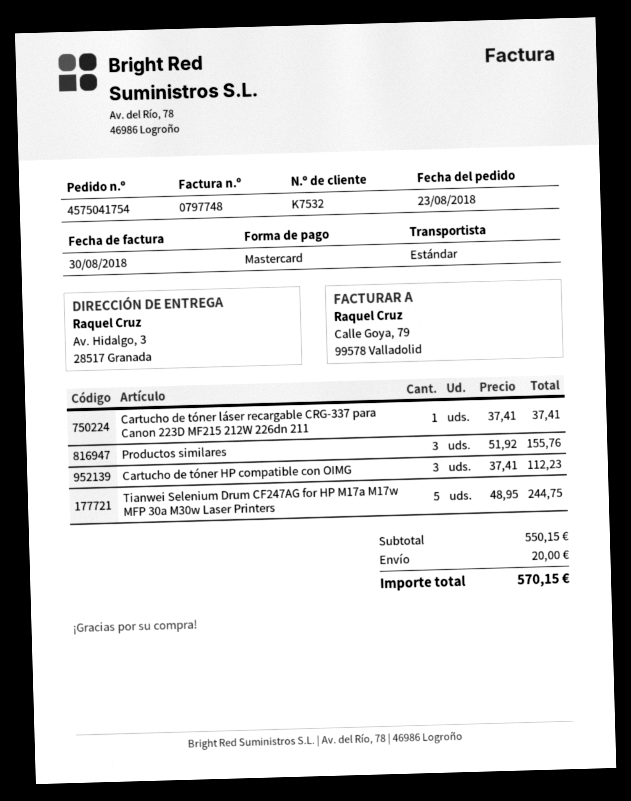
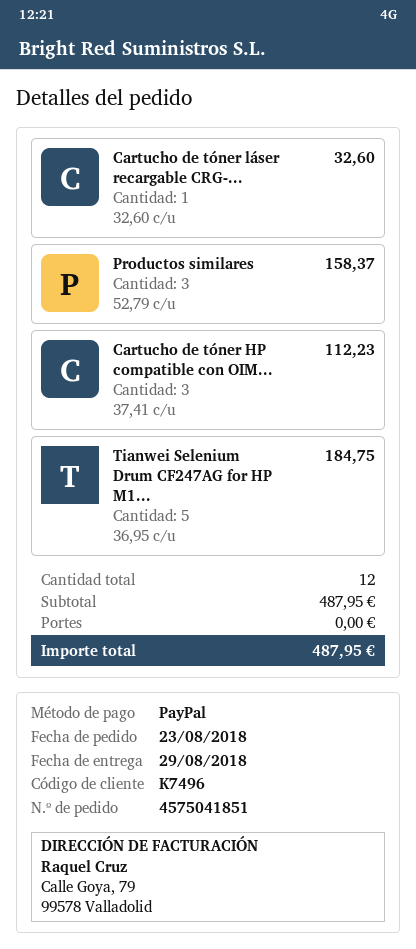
order number: 4575041754 -> 4575041851
customer number: K7532 -> K7496
payment method: Mastercard -> PayPal
Cartucho de tóner láser recargable CRG‑337 para Canon 223D MF215 212W 226dn 211: 1 x 37.41 = 37.41 -> 1 x 32.60 = 32.60
Productos similares: 3 x 51.92 = 155.76 -> 3 x 52.79 = 158.37
Tianwei Selenium Drum CF247AG for HP M17a M17w MFP 30a M30w Laser Printers: 5 x 48.95 = 244.75 -> 5 x 36.95 = 184.75
subtotal: 550.15 -> 487.95
shipping: 20.00 -> 0.00
total: 570.15 -> 487.95

